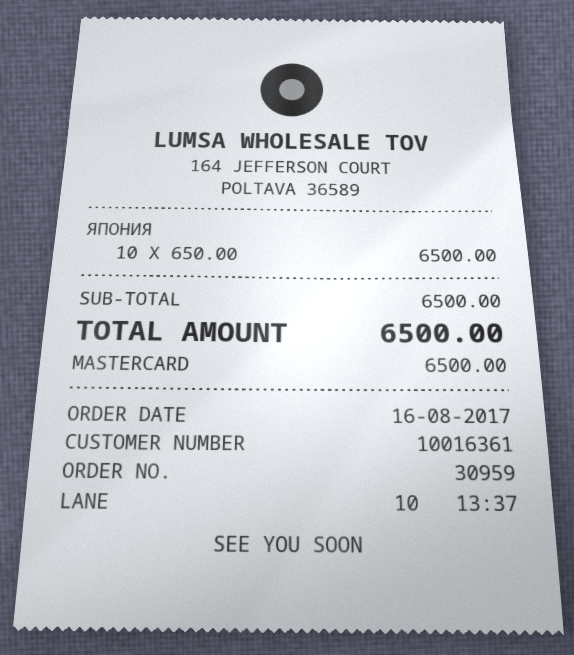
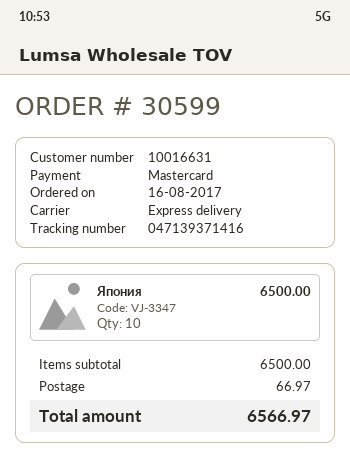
order number: 30959 -> 30599
customer number: 10016361 -> 10016631
shipping: none -> 66.97
total: 6500.00 -> 6566.97

